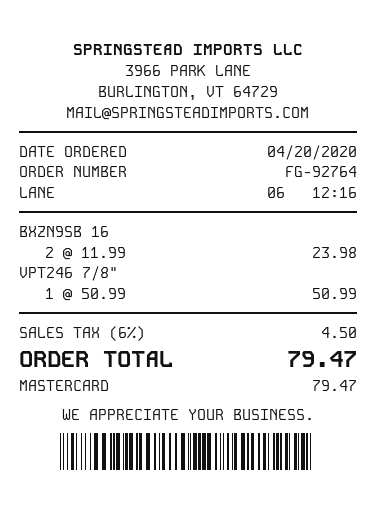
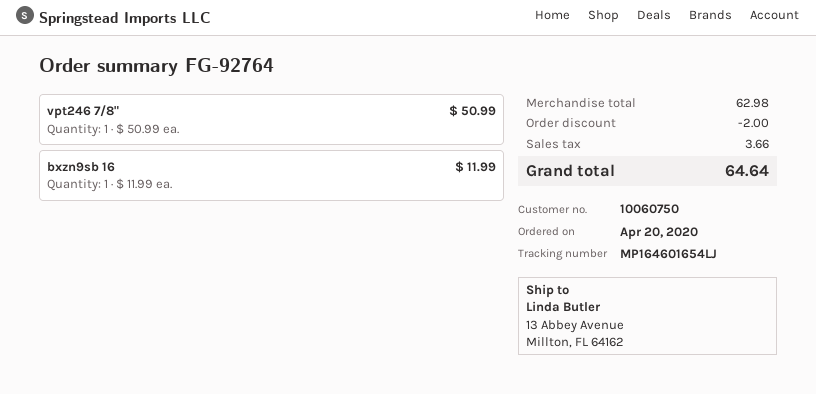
BXZN9SB 16: 2 x 11.99 = 23.98 -> 1 x 11.99 = 11.99
discount: none -> 2.00
tax: 4.50 -> 3.66
total: 79.47 -> 64.64

